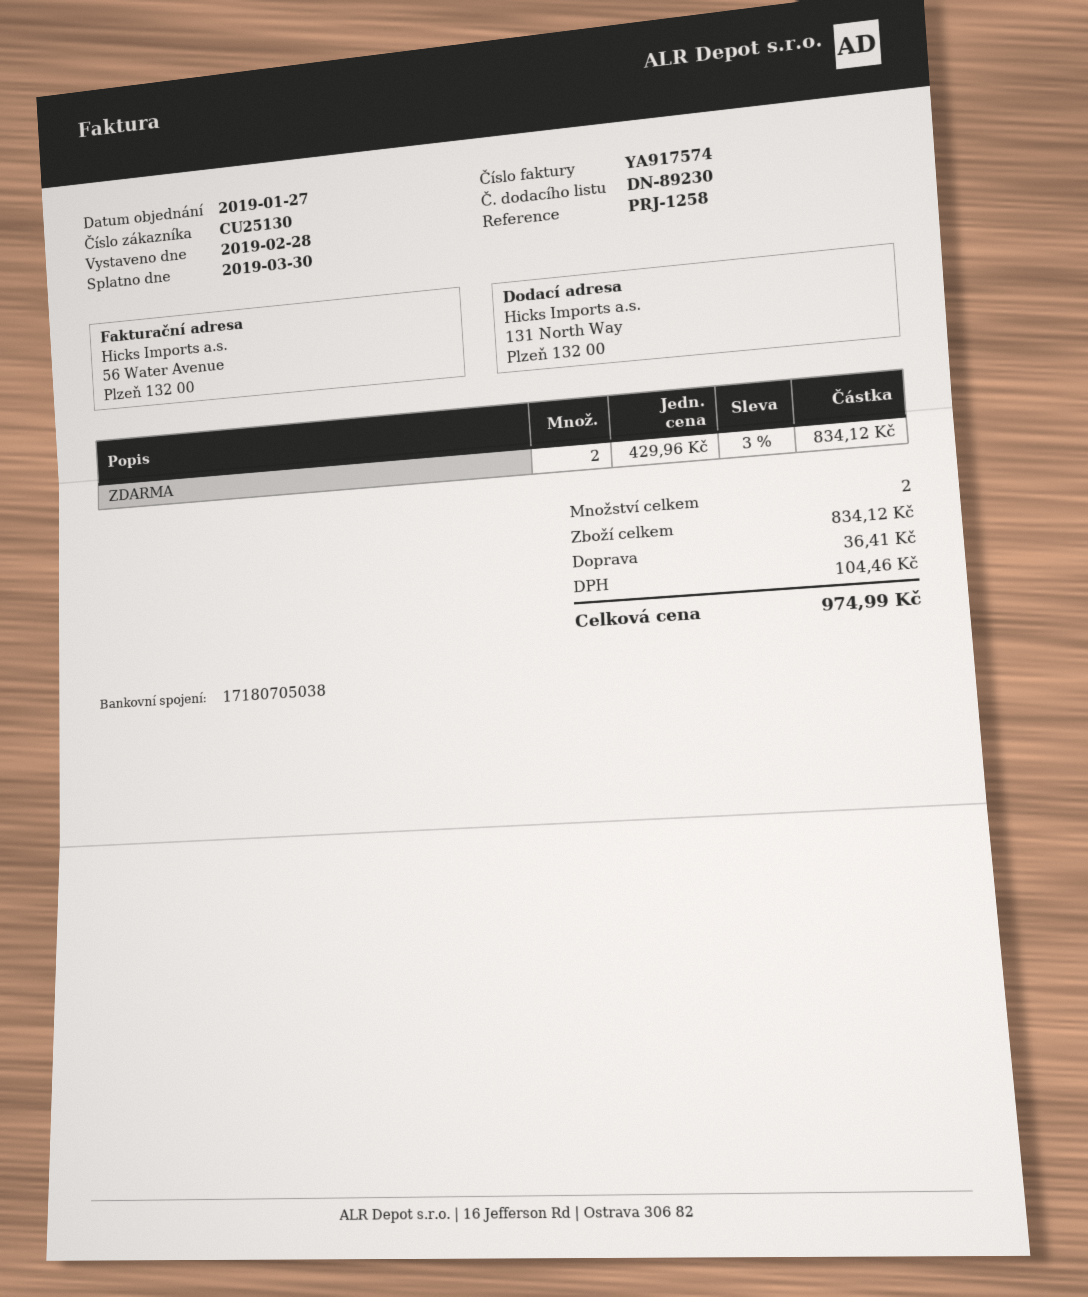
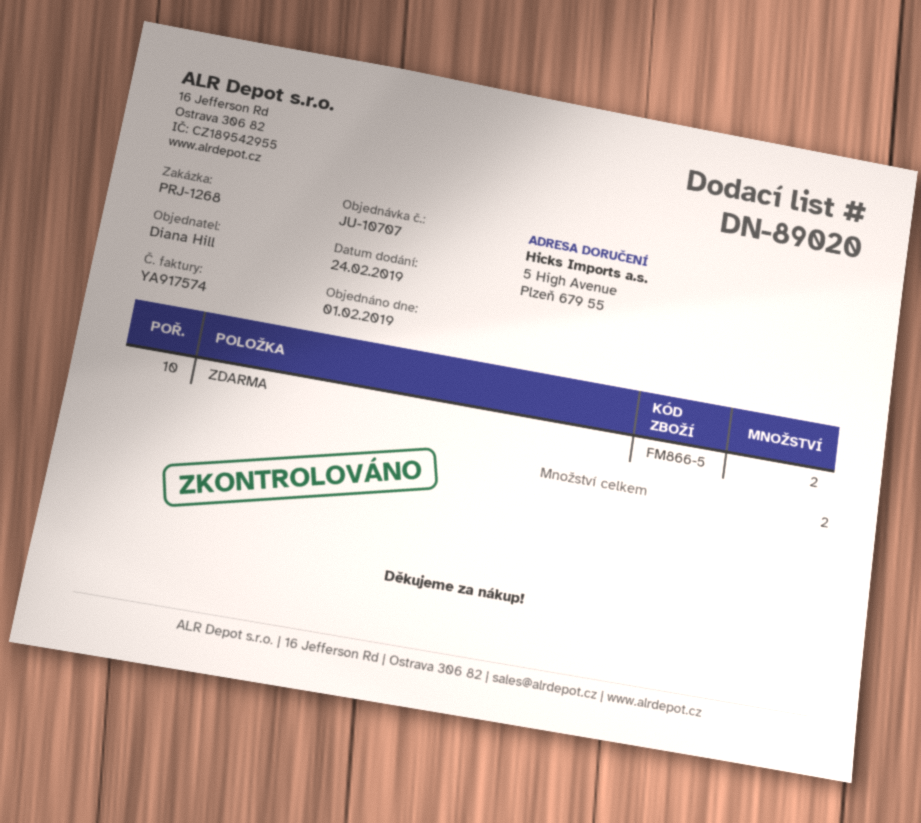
order date: 2019-01-27 -> 2019-02-01
delivery note number: DN-89230 -> DN-89020
reference: PRJ-1258 -> PRJ-1268
ship to: 131 North Way, Plzeň 132 00 -> 5 High Avenue, Plzeň 679 55

